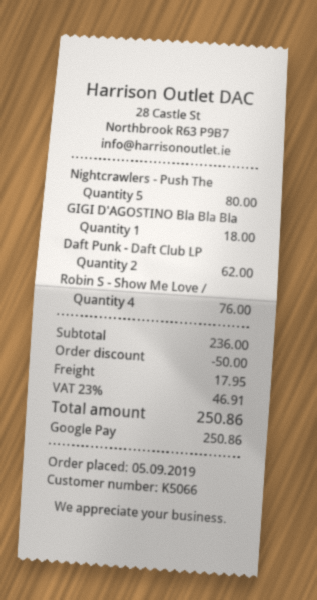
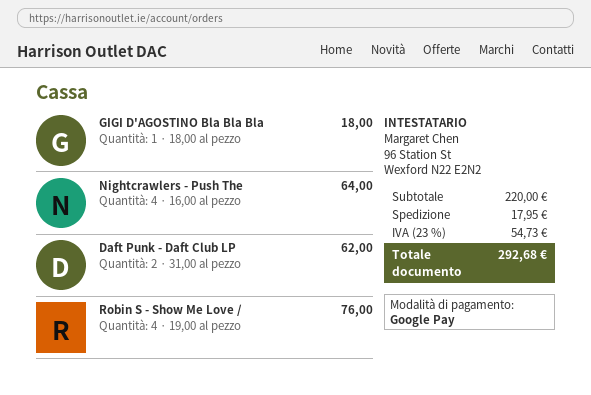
Nightcrawlers - Push The: 5 for 80.00 -> 4 for 64.00
subtotal: 236.00 -> 220.00
discount: 50.00 -> none
tax: 23% = 46.91 -> 23% = 54.73
total: 250.86 -> 292.68

